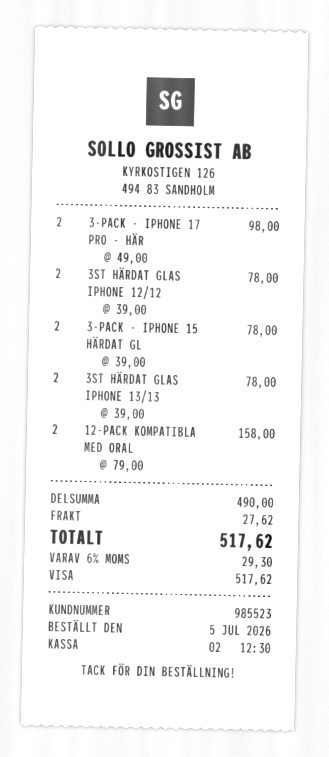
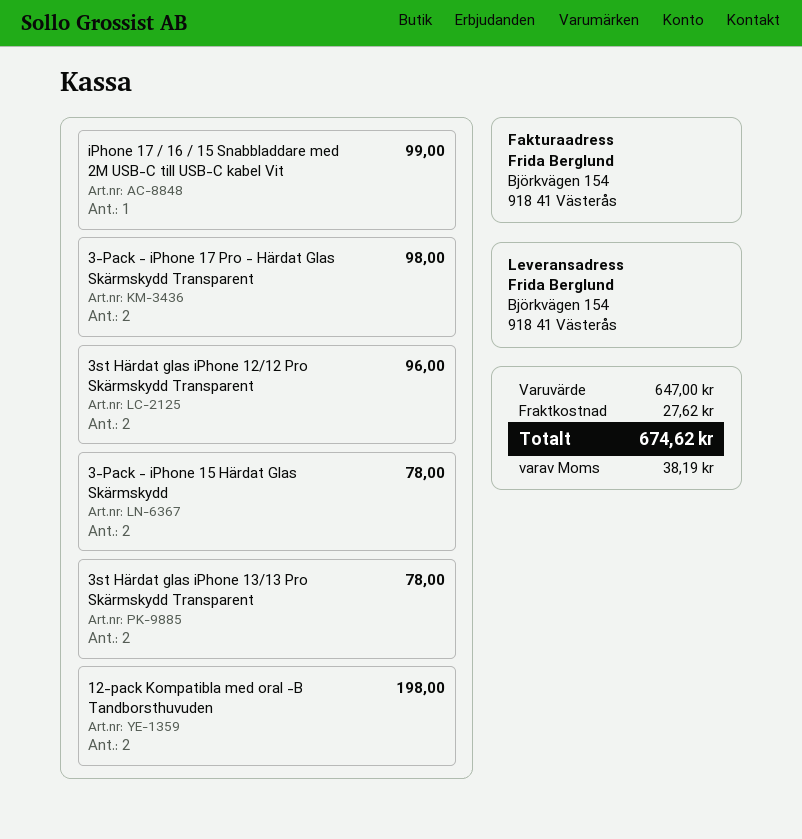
3ST HÄRDAT GLAS IPHONE 12/12: 2 for 78.00 -> 2 for 96.00
12-PACK KOMPATIBLA MED ORAL: 2 for 158.00 -> 2 for 198.00
iPhone 17 / 16 / 15 Snabbladdare med 2M USB-C till USB-C kabel Vit: none -> 1 for 99.00
subtotal: 490.00 -> 647.00
tax: 29.30 -> 38.19
total: 517.62 -> 674.62

